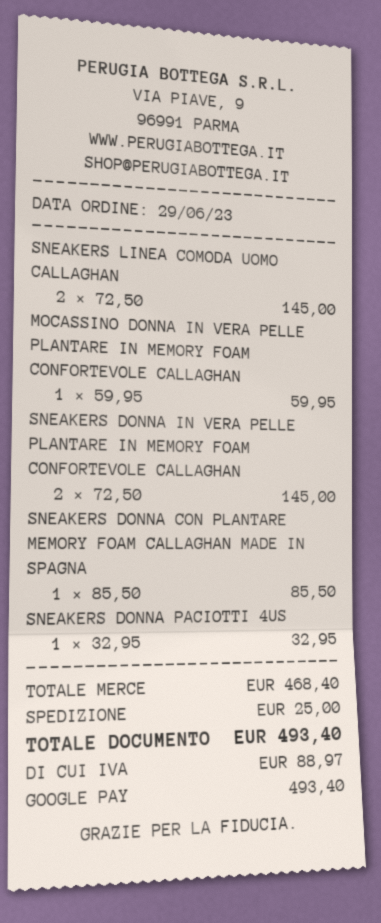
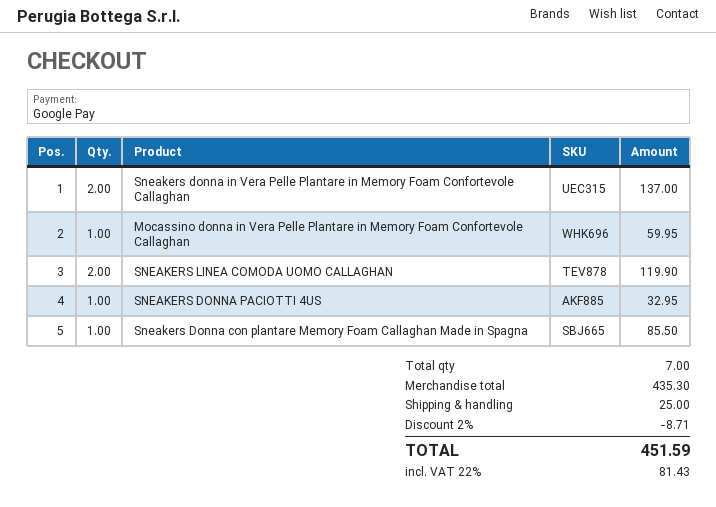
SNEAKERS LINEA COMODA UOMO CALLAGHAN: 2 for 145.00 -> 2 for 119.90
SNEAKERS DONNA IN VERA PELLE PLANTARE IN MEMORY FOAM CONFORTEVOLE CALLAGHAN: 2 for 145.00 -> 2 for 137.00
subtotal: 468.40 -> 435.30
discount: none -> 2% = 8.71
tax: 88.97 -> 81.43
total: 493.40 -> 451.59

